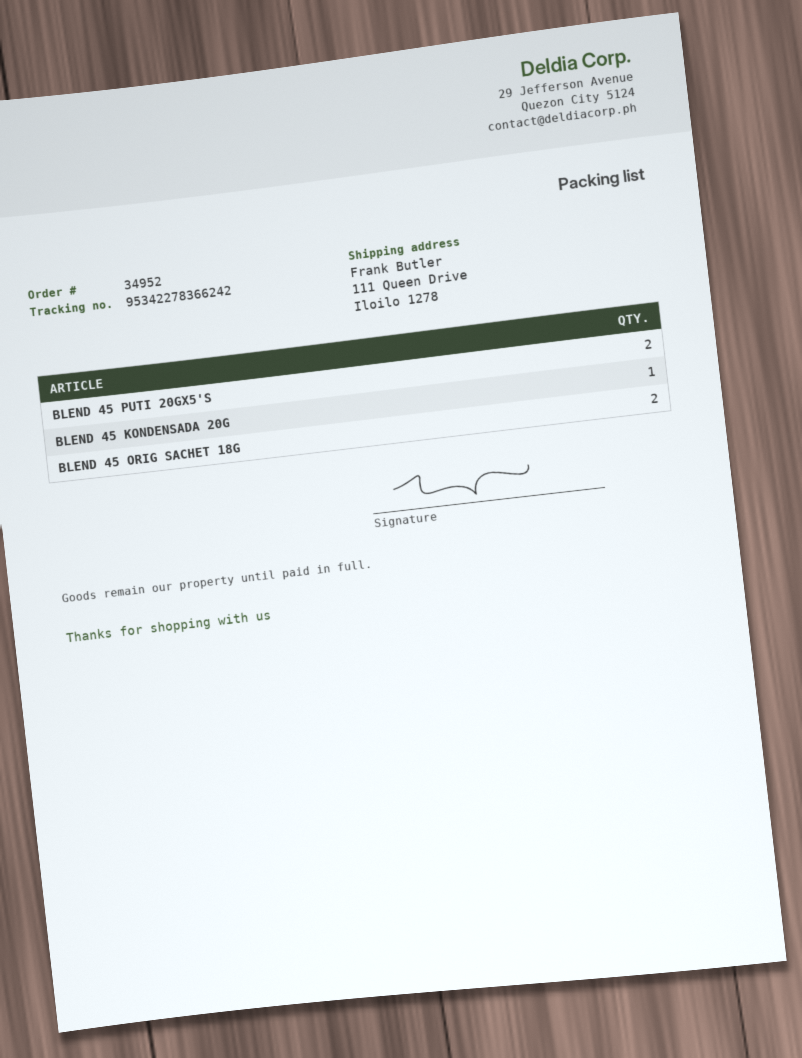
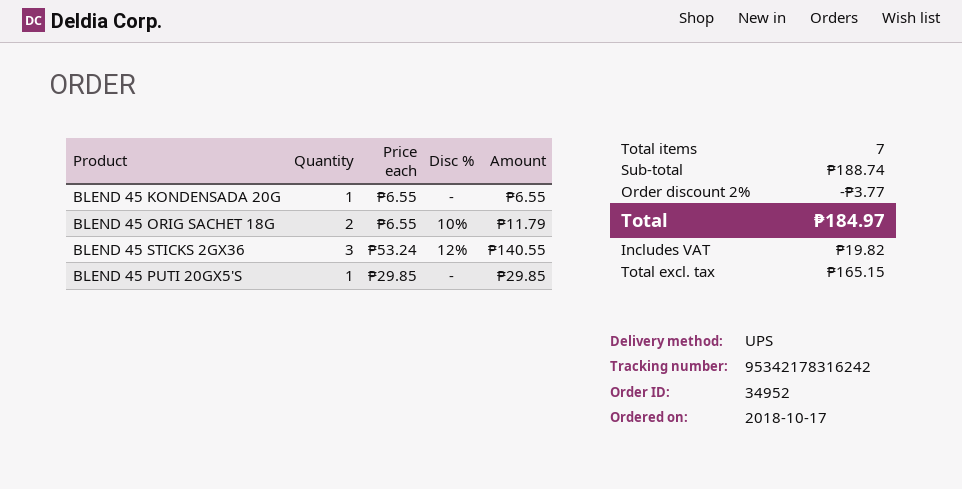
tracking number: 95342278366242 -> 95342178316242
BLEND 45 PUTI 20GX5'S: 2 -> 1
BLEND 45 STICKS 2GX36: none -> 3

